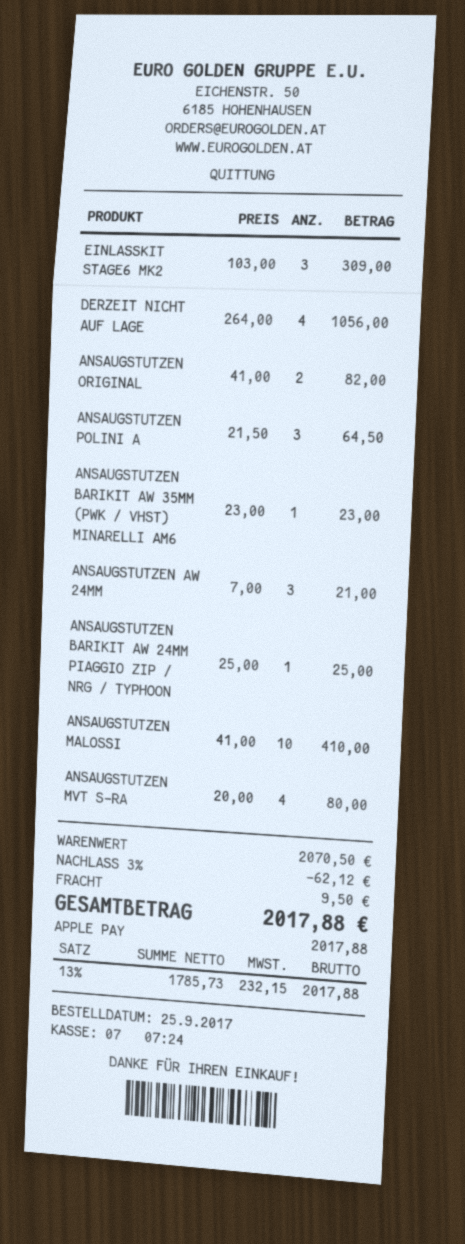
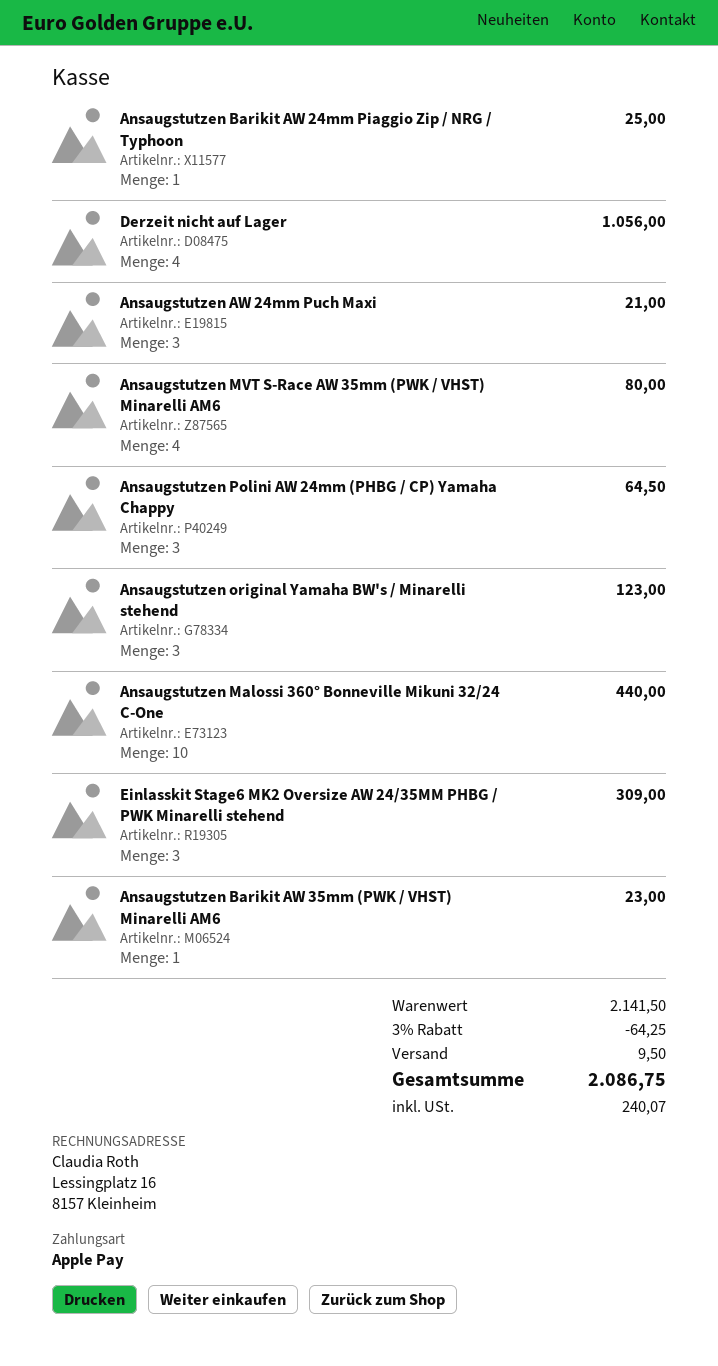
ANSAUGSTUTZEN ORIGINAL: 2 for 82.00 -> 3 for 123.00
ANSAUGSTUTZEN MALOSSI: 10 for 410.00 -> 10 for 440.00
subtotal: 2070.50 -> 2141.50
discount: 3% = 62.12 -> 3% = 64.25
tax: 232.15 -> 240.07
total: 2017.88 -> 2086.75

